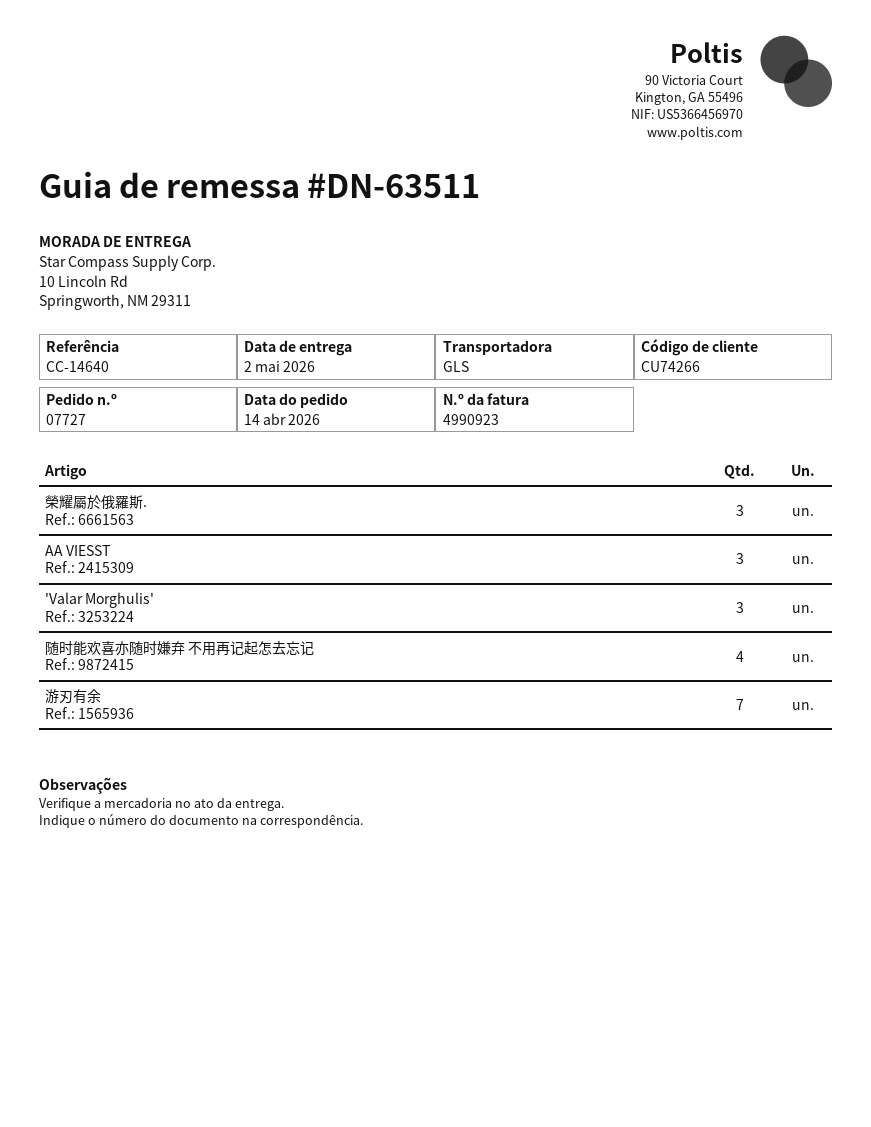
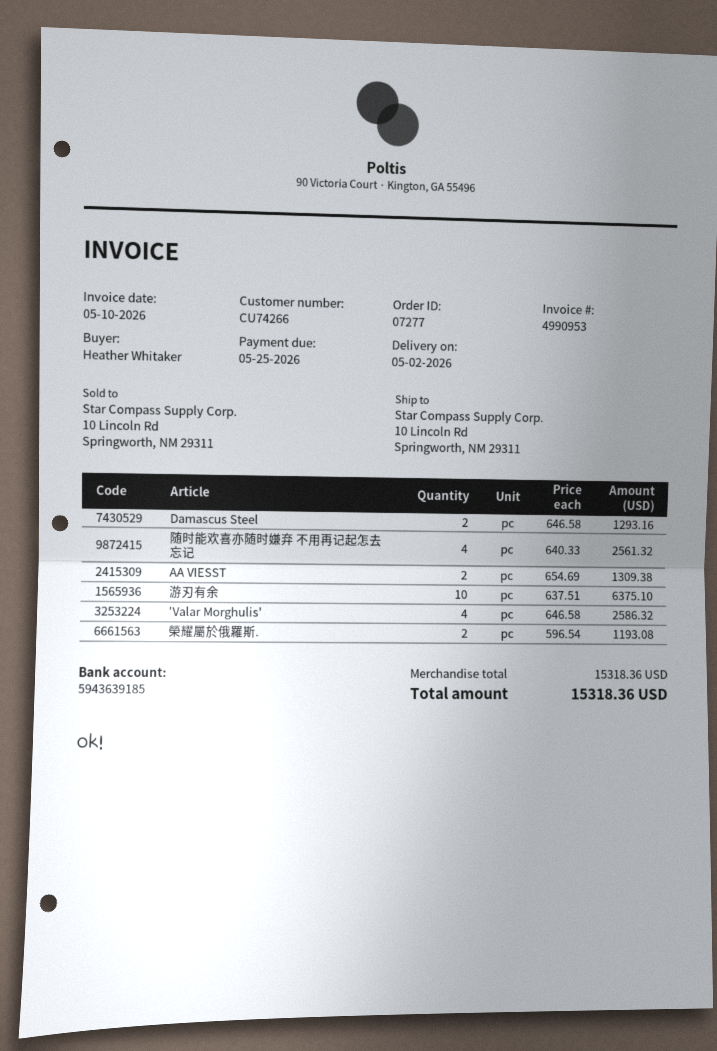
order number: 07727 -> 07277
invoice number: 4990923 -> 4990953
榮耀屬於俄羅斯.: 3 -> 2
AA VIESST: 3 -> 2
'Valar Morghulis': 3 -> 4
游刃有余: 7 -> 10
Damascus Steel: none -> 2

